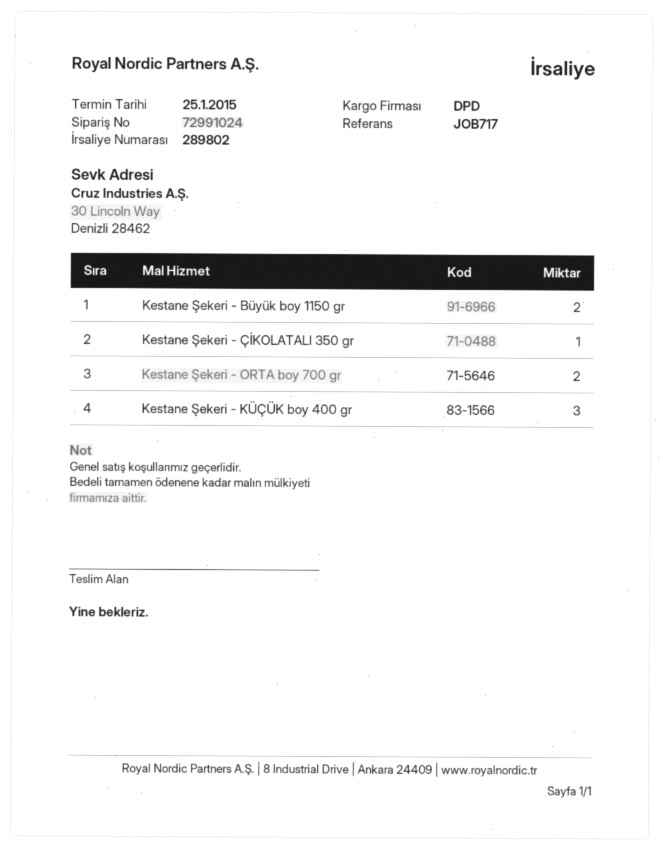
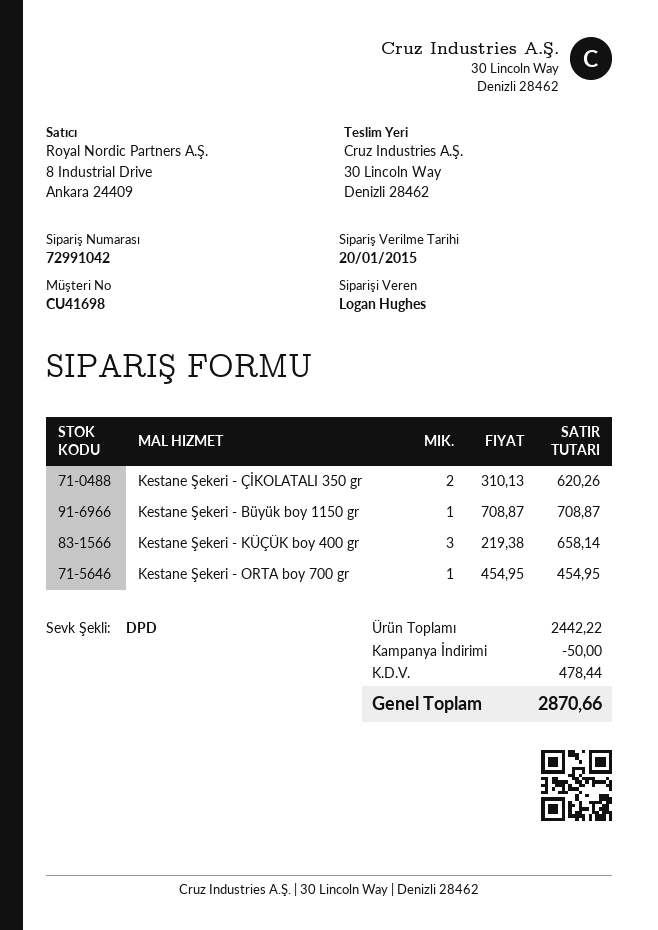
order number: 72991024 -> 72991042
Kestane Şekeri - Büyük boy 1150 gr: 2 -> 1
Kestane Şekeri - ÇİKOLATALI 350 gr: 1 -> 2
Kestane Şekeri - ORTA boy 700 gr: 2 -> 1

